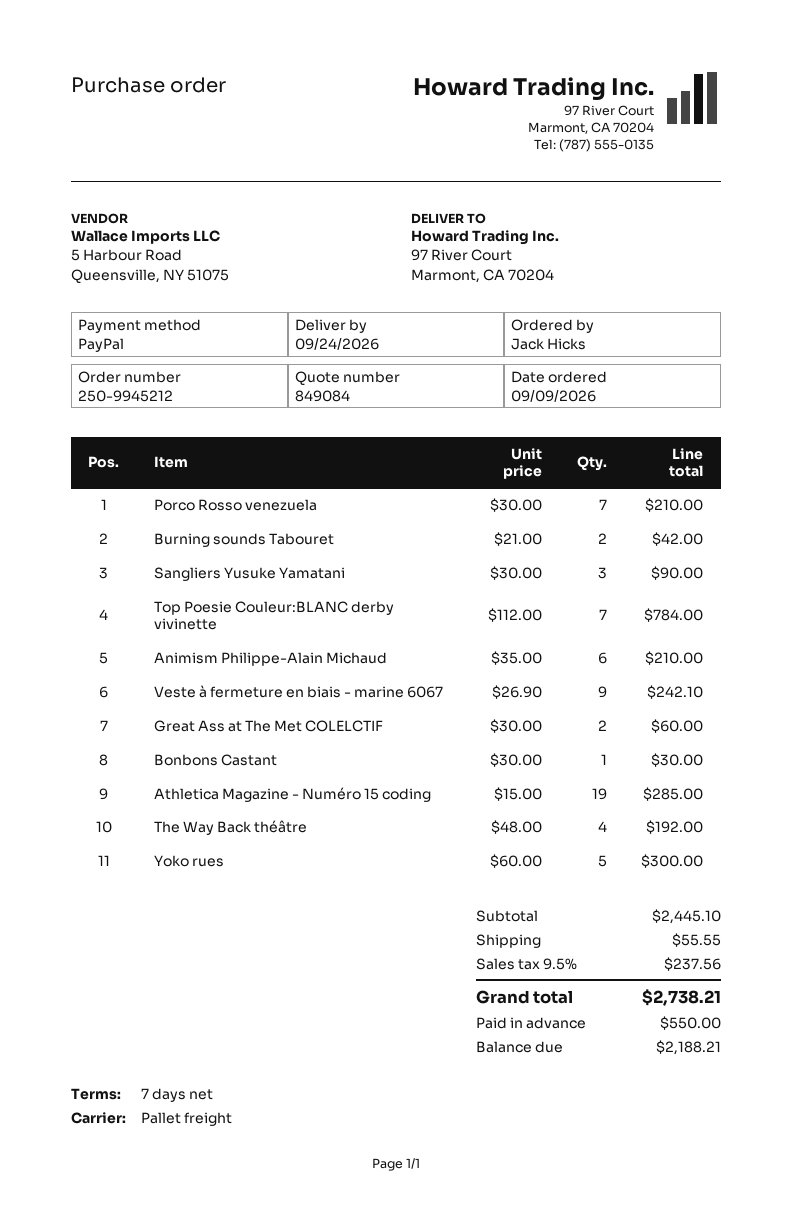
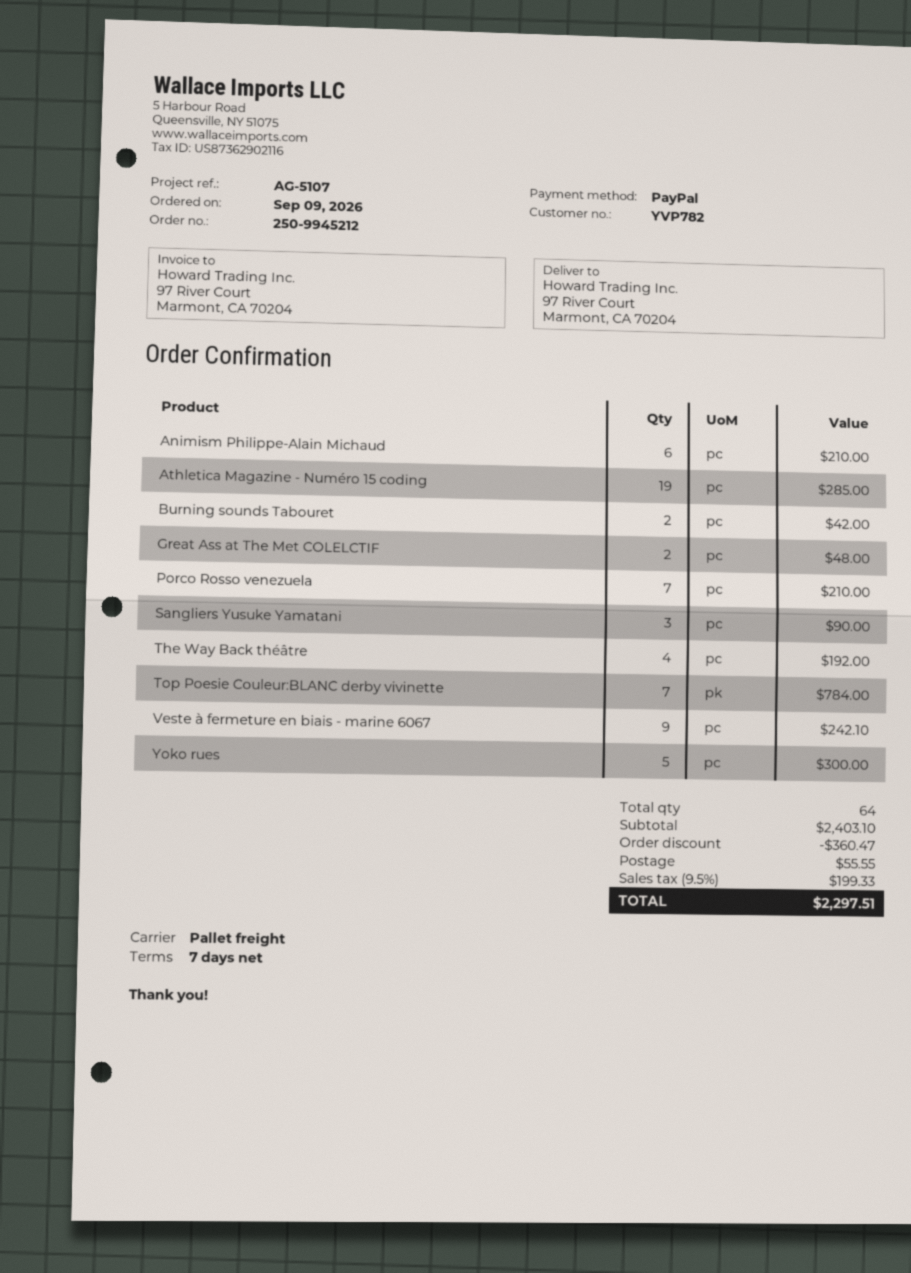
Great Ass at The Met COLELCTIF: 2 for 60.00 -> 2 for 48.00
Bonbons Castant: 1 for 30.00 -> none
subtotal: 2445.10 -> 2403.10
discount: none -> 360.47
tax: 9.5% = 237.56 -> 9.5% = 199.33
total: 2738.21 -> 2297.51

